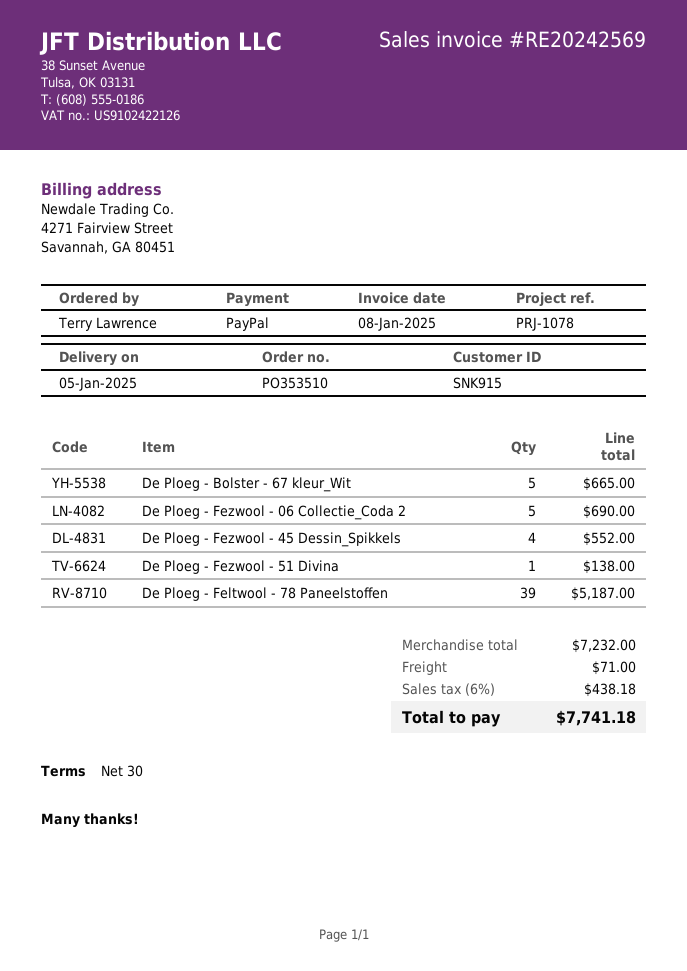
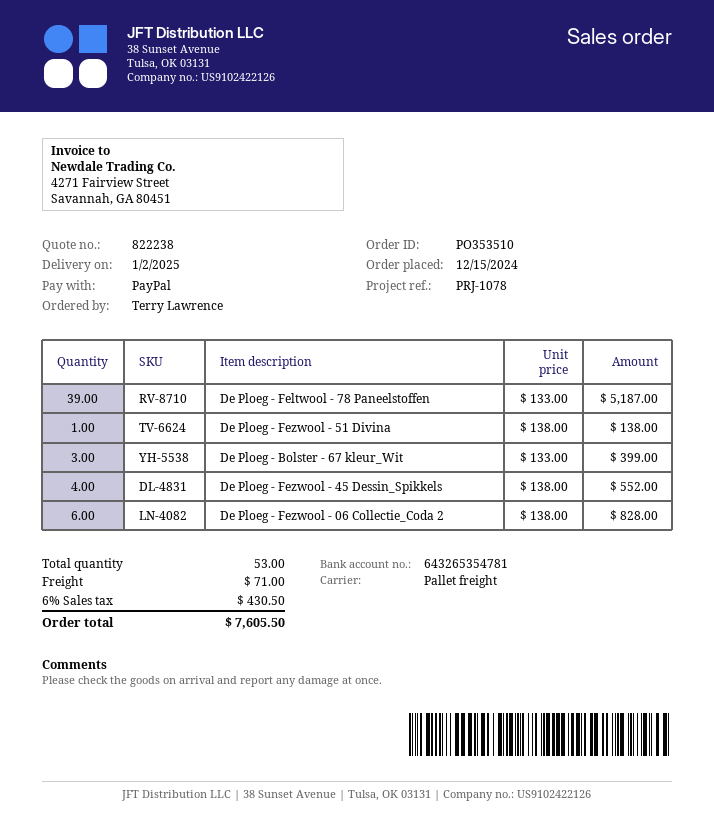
delivery date: 2025-01-05 -> 2025-01-02
De Ploeg - Bolster - 67 kleur_Wit: 5 for 665.00 -> 3 for 399.00
De Ploeg - Fezwool - 06 Collectie_Coda 2: 5 for 690.00 -> 6 for 828.00
tax: 6% = 438.18 -> 6% = 430.50
total: 7741.18 -> 7605.50

